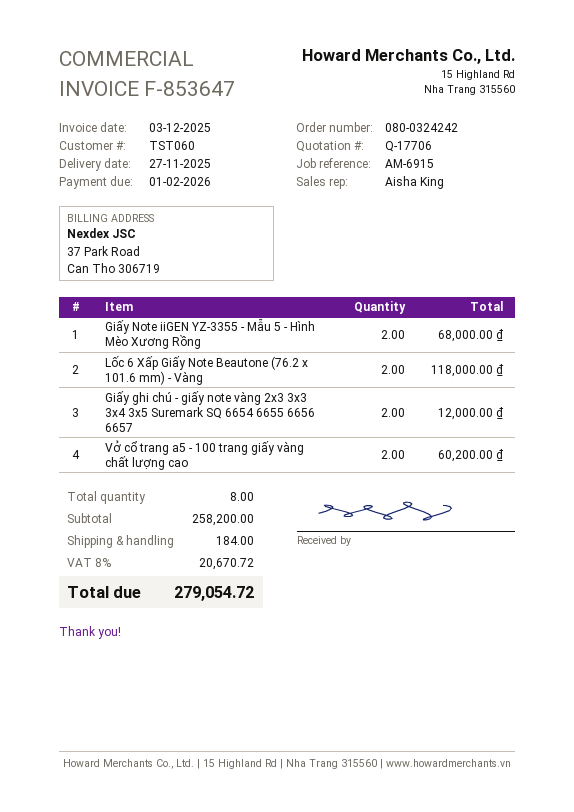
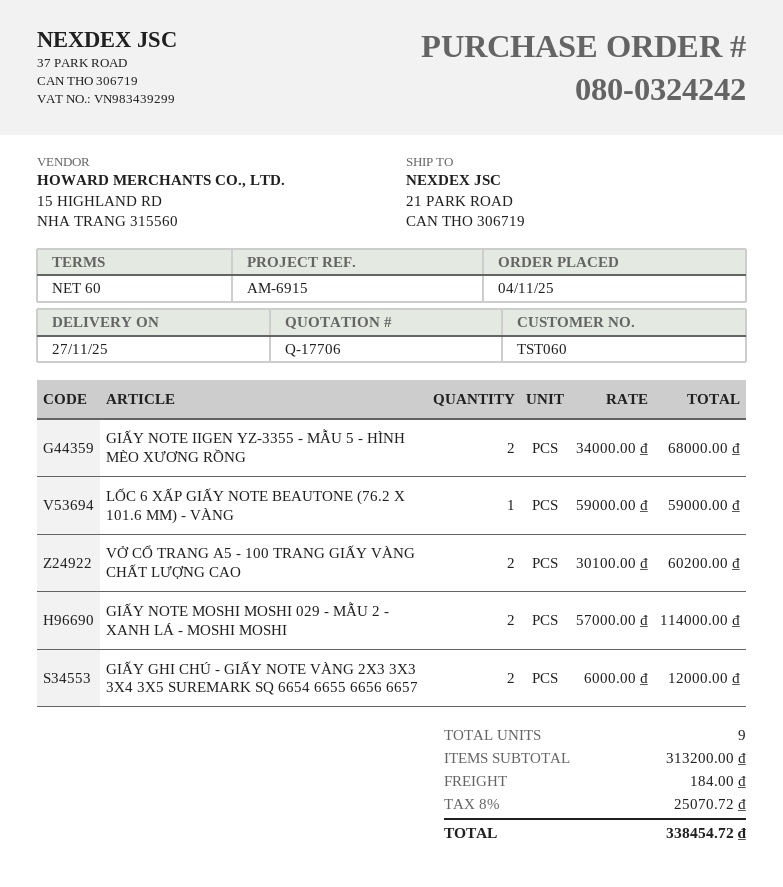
Lốc 6 Xấp Giấy Note Beautone (76.2 x 101.6 mm) - Vàng: 2 for 118000.00 -> 1 for 59000.00
GIẤY NOTE MOSHI MOSHI 029 - MẪU 2 - XANH LÁ - MOSHI MOSHI: none -> 2 for 114000.00
total quantity: 8 -> 9
subtotal: 258200.00 -> 313200.00
tax: 8% = 20670.72 -> 8% = 25070.72
total: 279054.72 -> 338454.72

